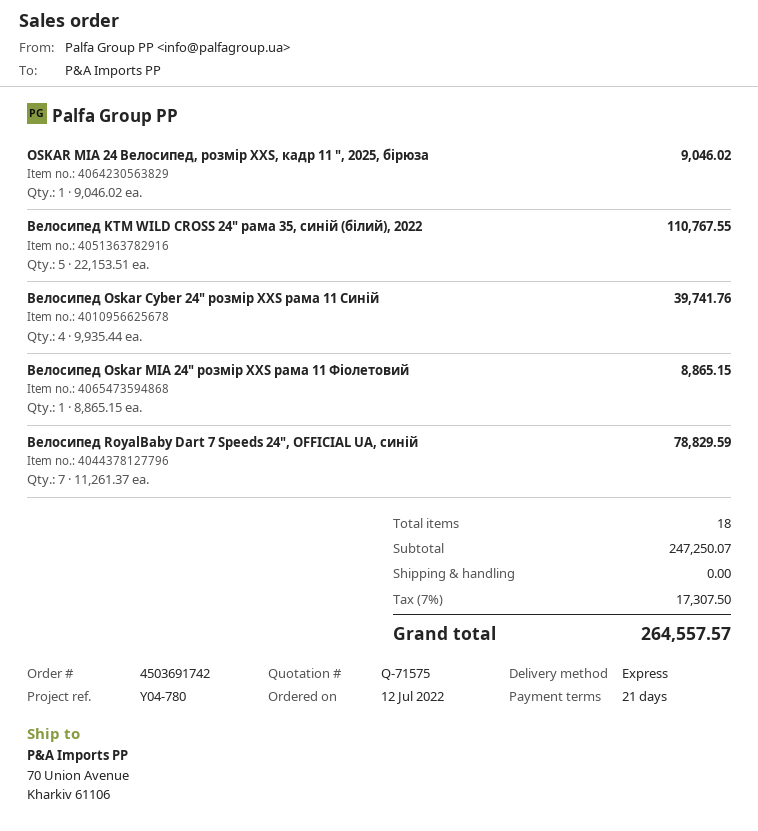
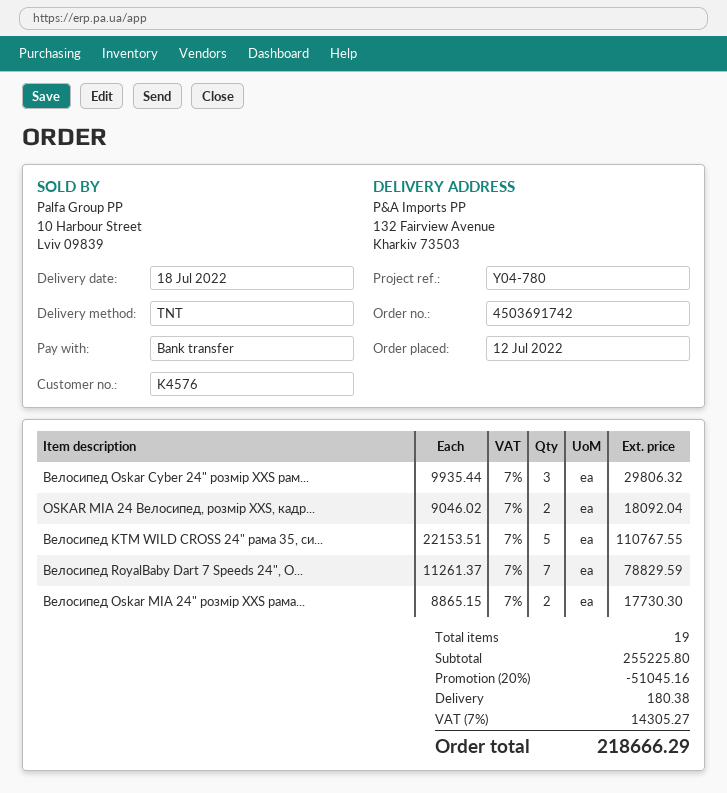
shipping method: express -> TNT
ship to: 70 Union Avenue, Kharkiv 61106 -> 132 Fairview Avenue, Kharkiv 73503
OSKAR MIA 24 Велосипед, розмір XXS, кадр 11 ", 2025, бірюза: 1 x 9046.02 = 9046.02 -> 2 x 9046.02 = 18092.04
Велосипед Oskar Cyber 24" розмір XXS рама 11 Синій: 4 x 9935.44 = 39741.76 -> 3 x 9935.44 = 29806.32
Велосипед Oskar MIA 24" розмір XXS рама 11 Фіолетовий: 1 x 8865.15 = 8865.15 -> 2 x 8865.15 = 17730.30
total quantity: 18 -> 19
subtotal: 247250.07 -> 255225.80
discount: none -> 20% = 51045.16
shipping: 0.00 -> 180.38
tax: 7% = 17307.50 -> 7% = 14305.27
total: 264557.57 -> 218666.29

